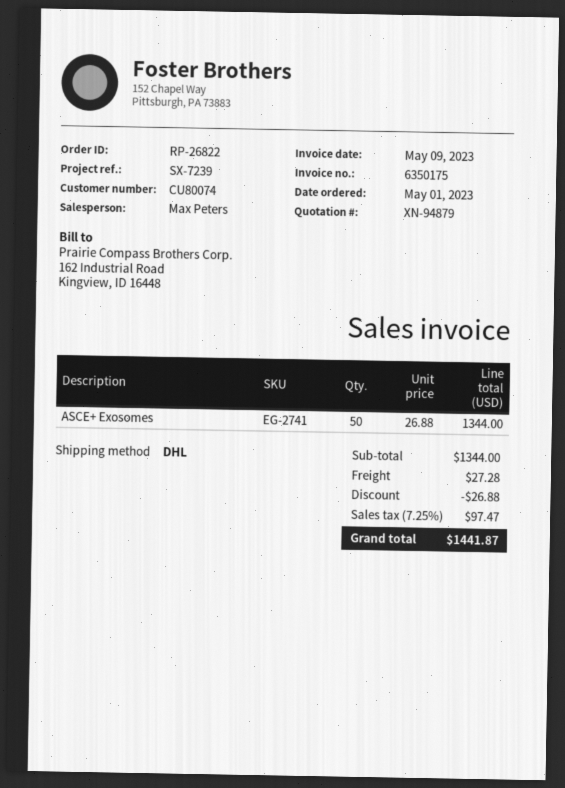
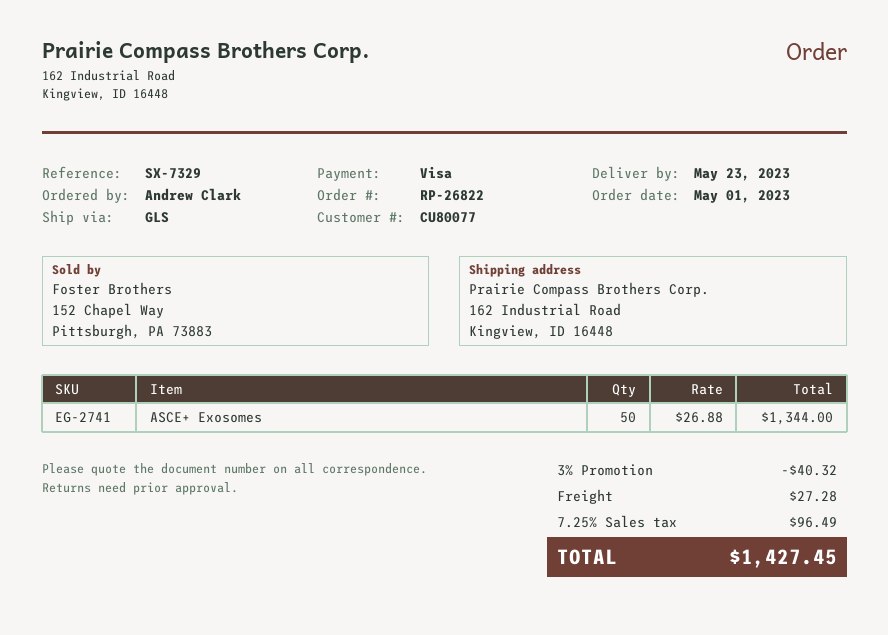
customer number: CU80074 -> CU80077
reference: SX-7239 -> SX-7329
shipping method: DHL -> GLS
discount: 26.88 -> 40.32
tax: 7.25% = 97.47 -> 7.25% = 96.49
total: 1441.87 -> 1427.45

